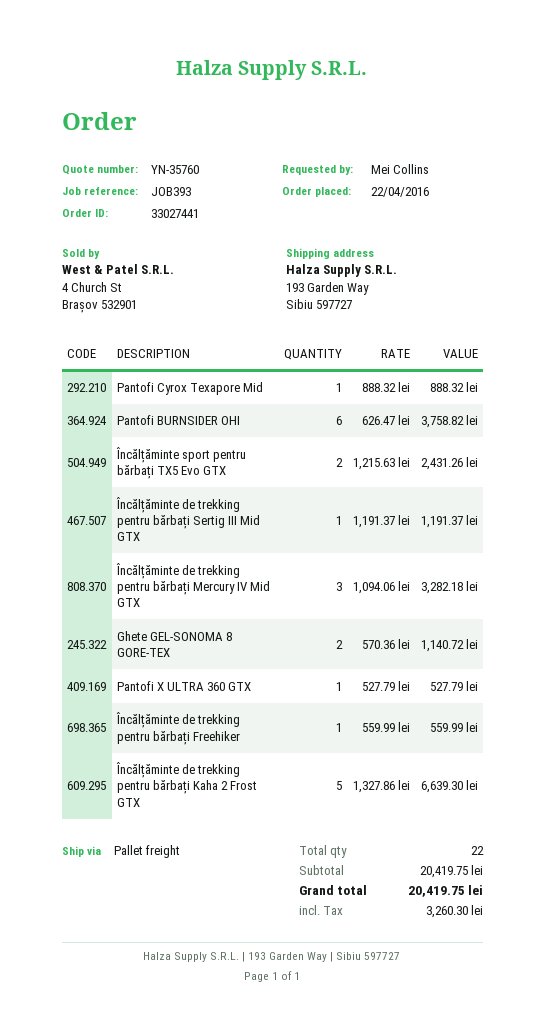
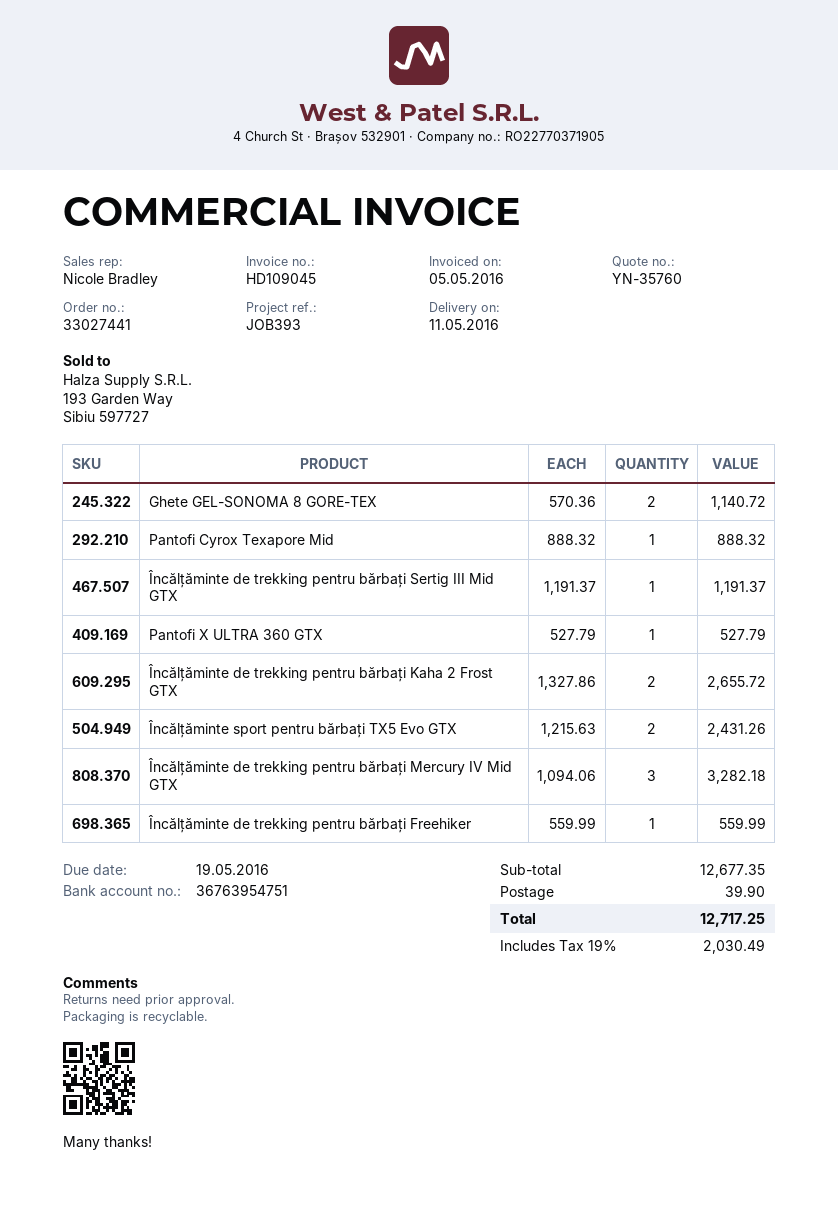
Pantofi BURNSIDER OHI: 6 x 626.47 = 3758.82 -> none
Încălțăminte de trekking pentru bărbați Kaha 2 Frost GTX: 5 x 1327.86 = 6639.30 -> 2 x 1327.86 = 2655.72
subtotal: 20419.75 -> 12677.35
shipping: none -> 39.90
tax: 3260.30 -> 2030.49
total: 20419.75 -> 12717.25

